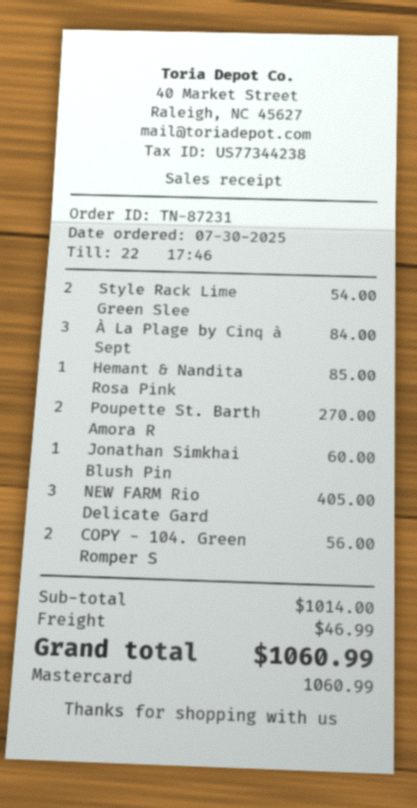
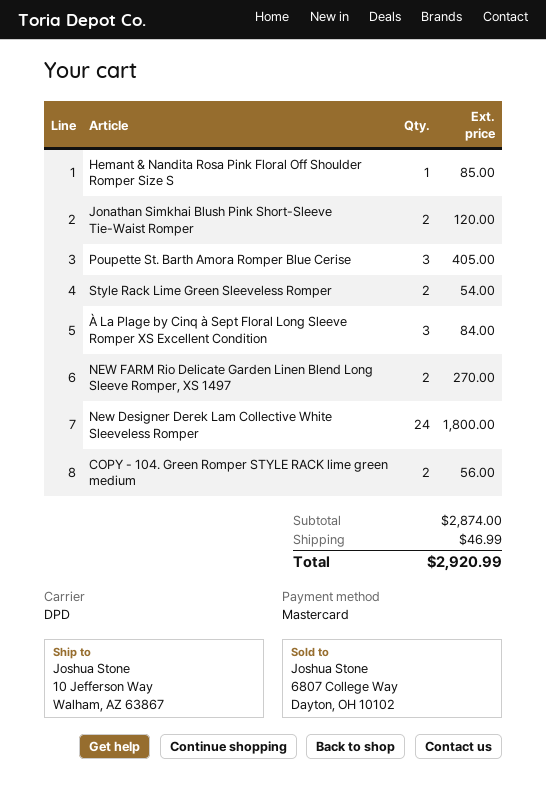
Poupette St. Barth Amora R: 2 for 270.00 -> 3 for 405.00
Jonathan Simkhai Blush Pin: 1 for 60.00 -> 2 for 120.00
NEW FARM Rio Delicate Gard: 3 for 405.00 -> 2 for 270.00
New Designer Derek Lam Collective White Sleeveless Romper: none -> 24 for 1800.00
subtotal: 1014.00 -> 2874.00
total: 1060.99 -> 2920.99

